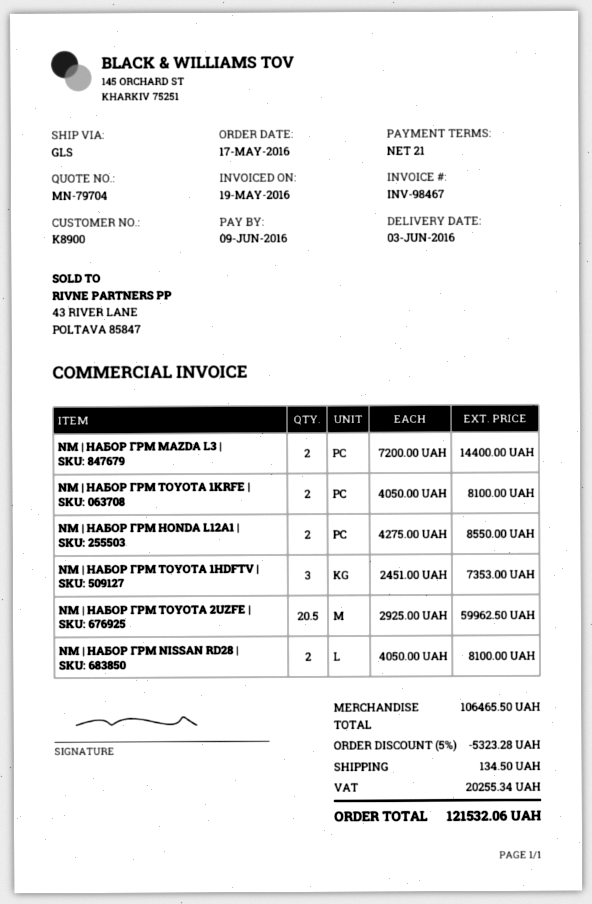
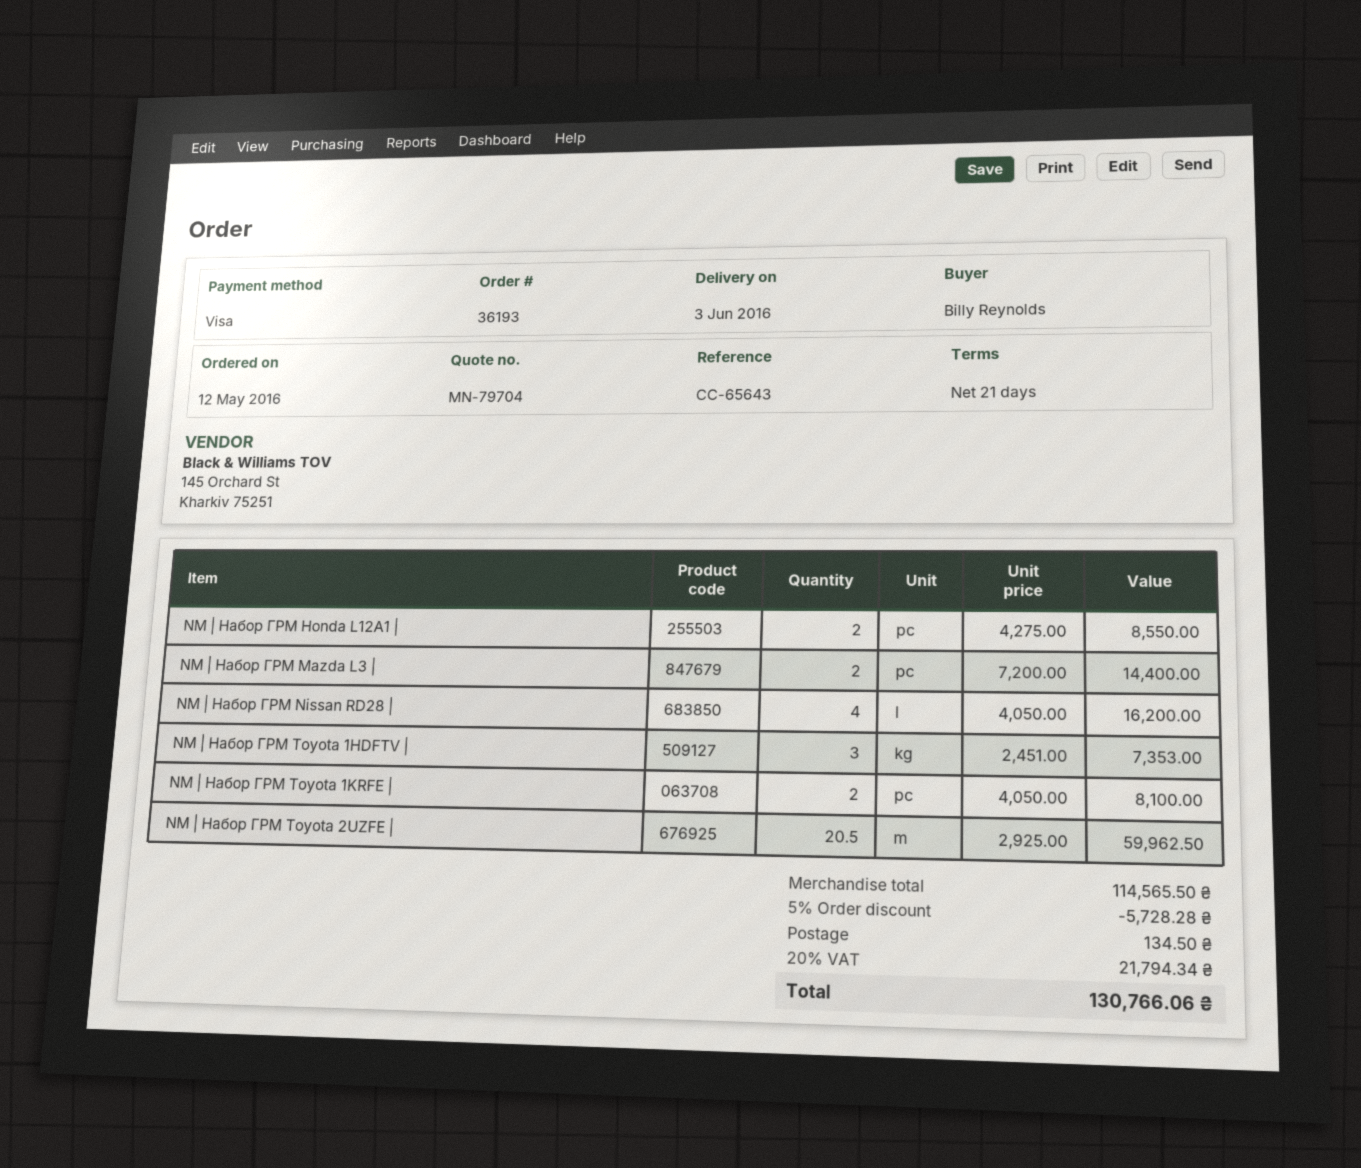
order date: 2016-05-17 -> 2016-05-12
NM | НАБОР ГРМ NISSAN RD28 |: 2 x 4050.00 = 8100.00 -> 4 x 4050.00 = 16200.00
subtotal: 106465.50 -> 114565.50
discount: 5% = 5323.28 -> 5% = 5728.28
tax: 20255.34 -> 21794.34
total: 121532.06 -> 130766.06

